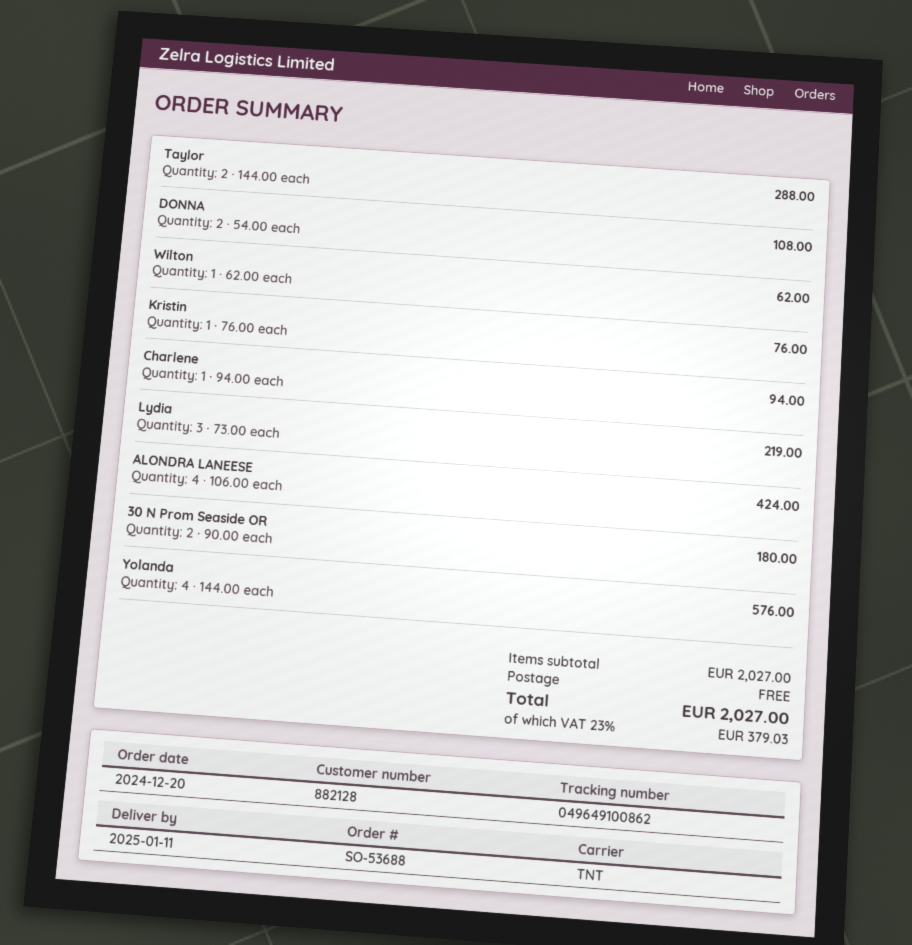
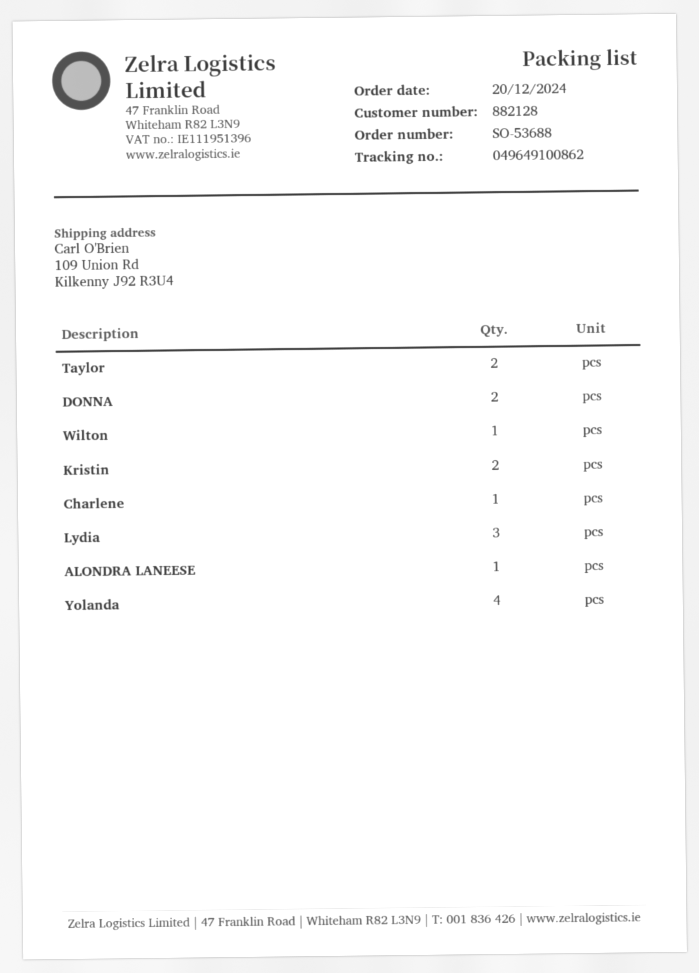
Kristin: 1 -> 2
ALONDRA LANEESE: 4 -> 1
30 N Prom Seaside OR: 2 -> none

